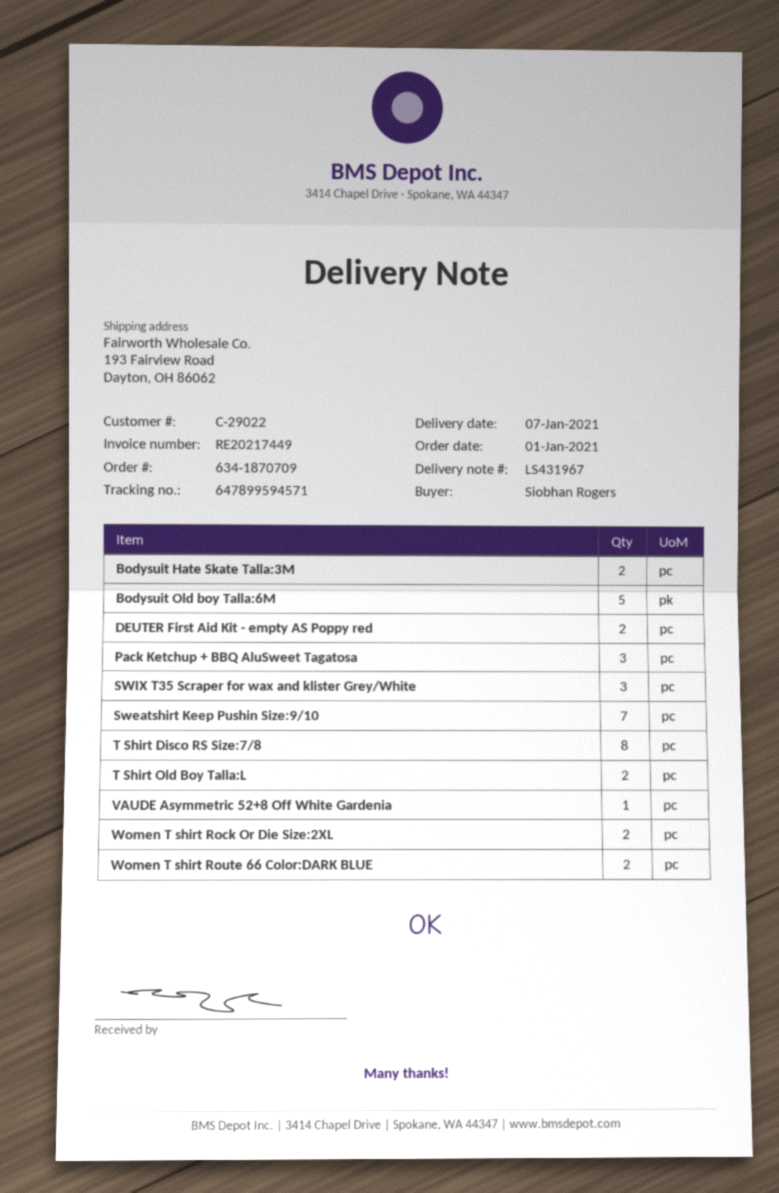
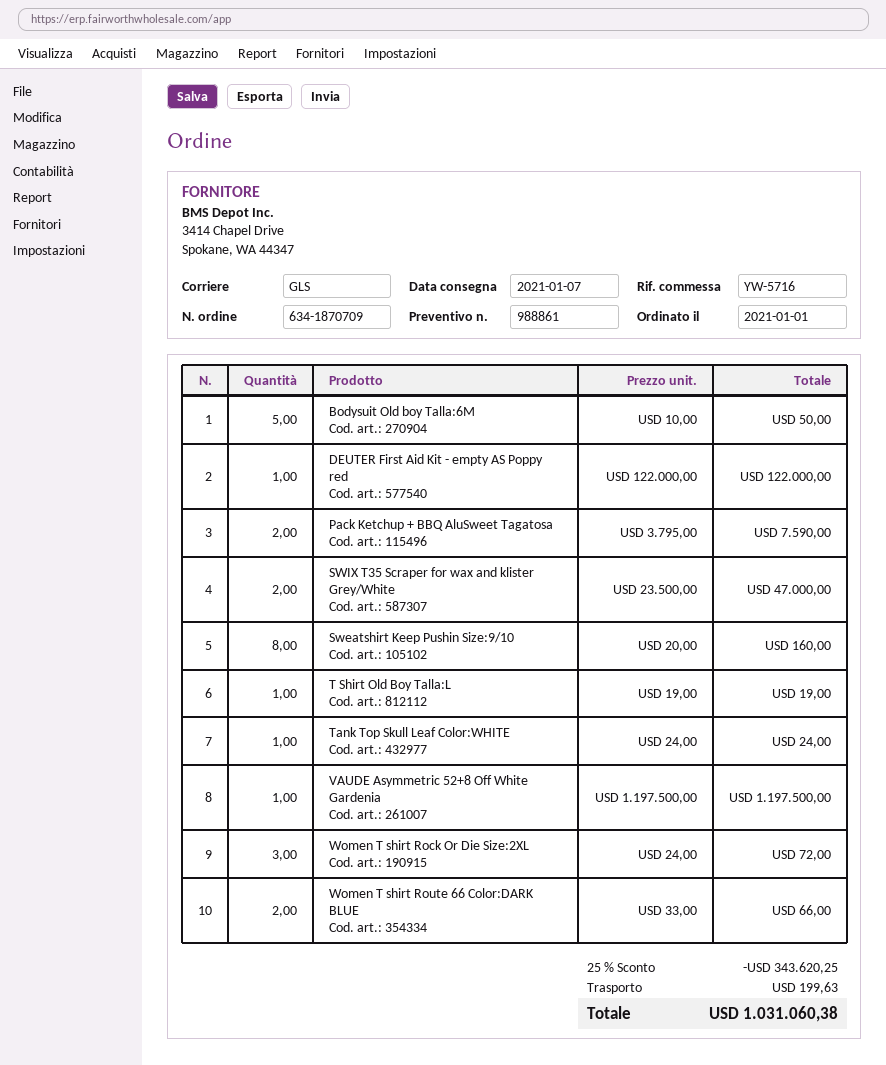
Bodysuit Hate Skate Talla:3M: 2 -> none
DEUTER First Aid Kit - empty AS Poppy red: 2 -> 1
Pack Ketchup + BBQ AluSweet Tagatosa: 3 -> 2
SWIX T35 Scraper for wax and klister Grey/White: 3 -> 2
Sweatshirt Keep Pushin Size:9/10: 7 -> 8
T Shirt Disco RS Size:7/8: 8 -> none
T Shirt Old Boy Talla:L: 2 -> 1
Women T shirt Rock Or Die Size:2XL: 2 -> 3
Tank Top Skull Leaf Color:WHITE: none -> 1

